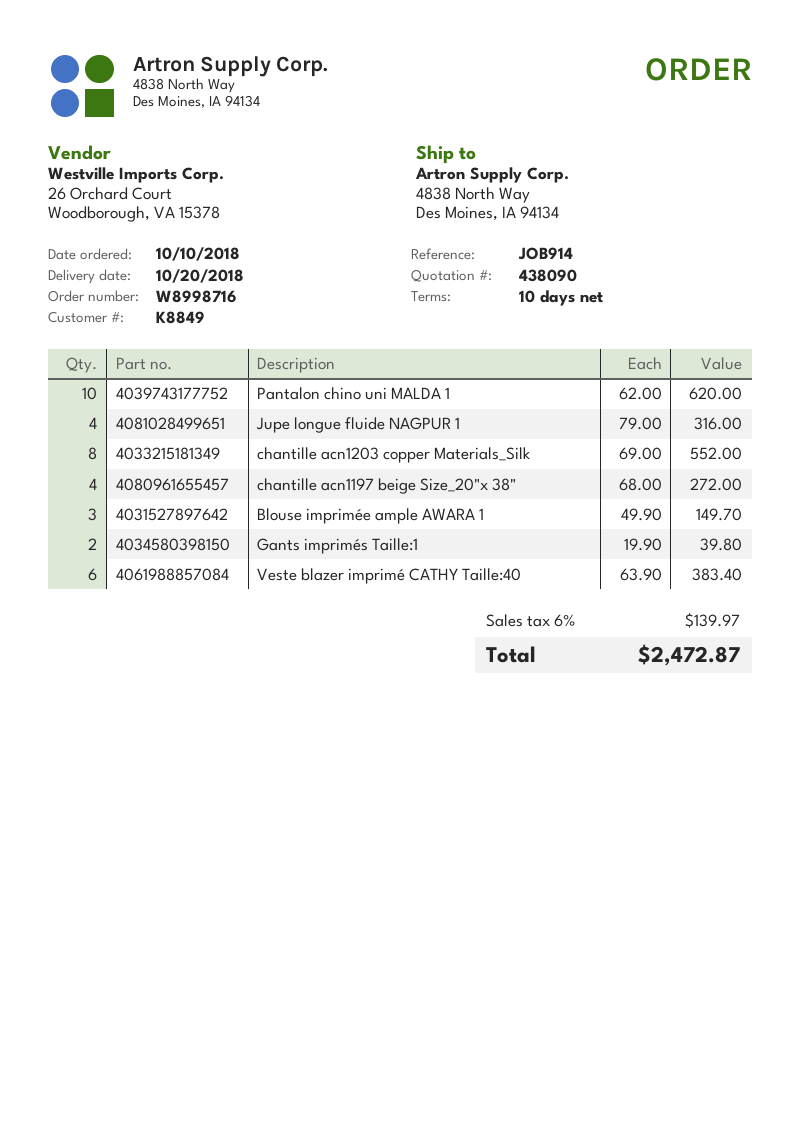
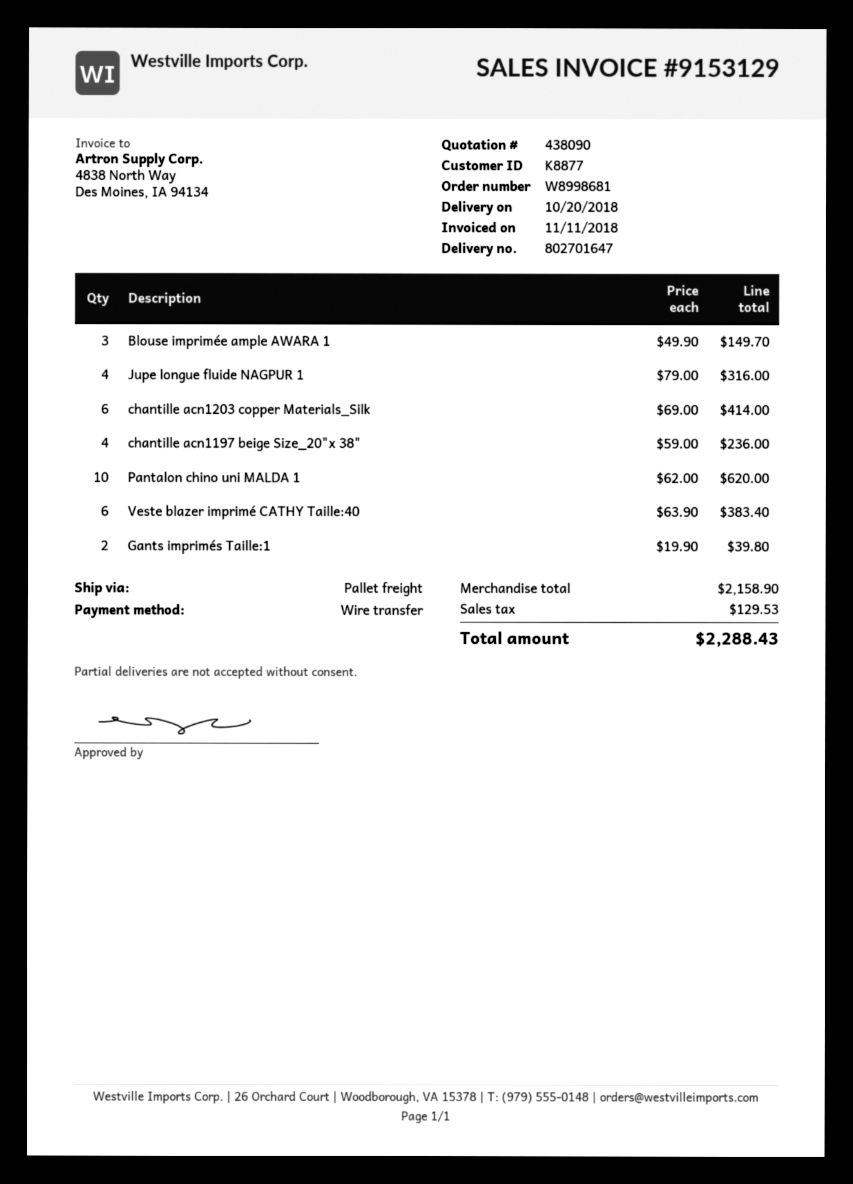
order number: W8998716 -> W8998681
customer number: K8849 -> K8877
chantille acn1203 copper Materials_Silk: 8 x 69.00 = 552.00 -> 6 x 69.00 = 414.00
chantille acn1197 beige Size_20"x 38": 4 x 68.00 = 272.00 -> 4 x 59.00 = 236.00
tax: 139.97 -> 129.53
total: 2472.87 -> 2288.43

